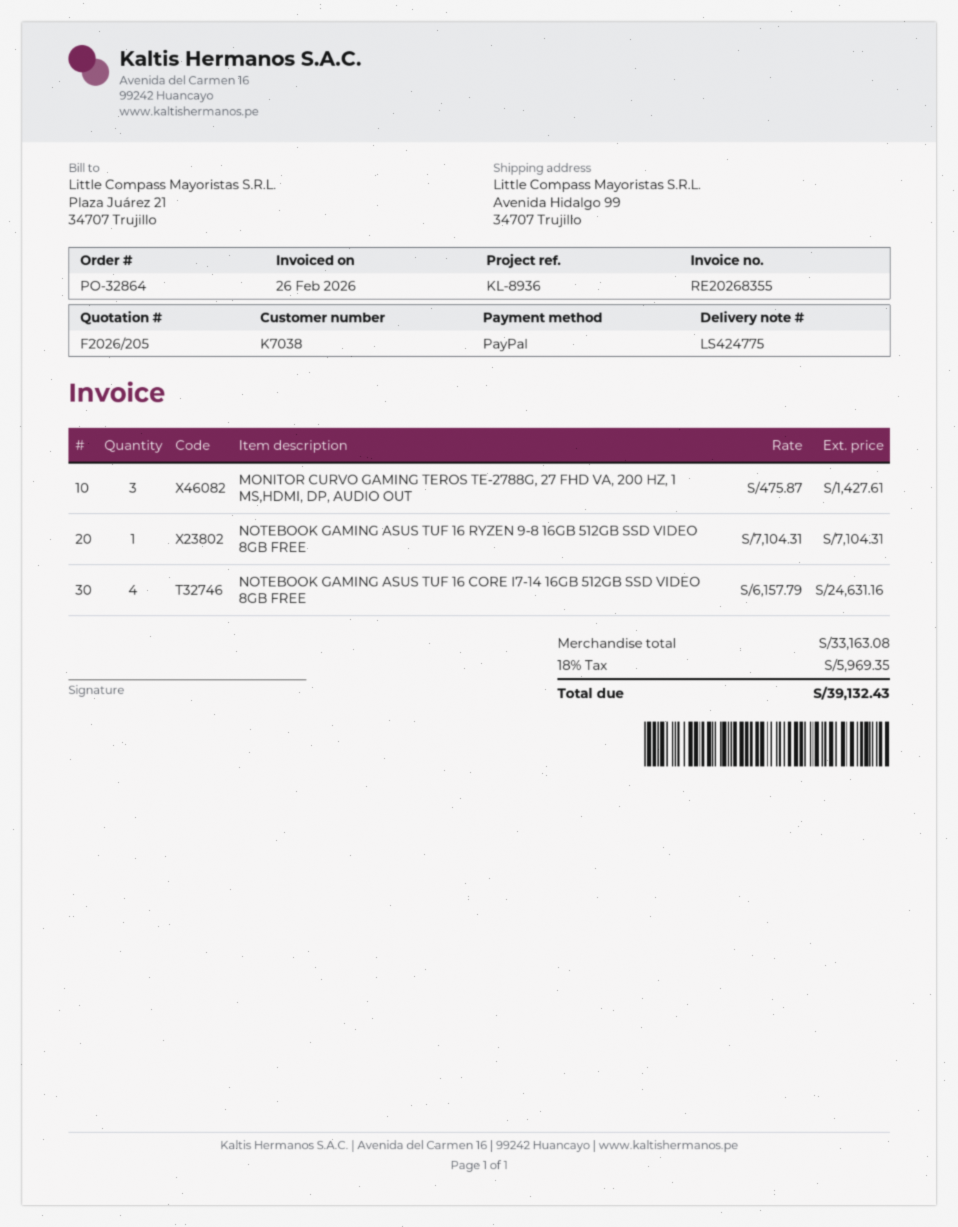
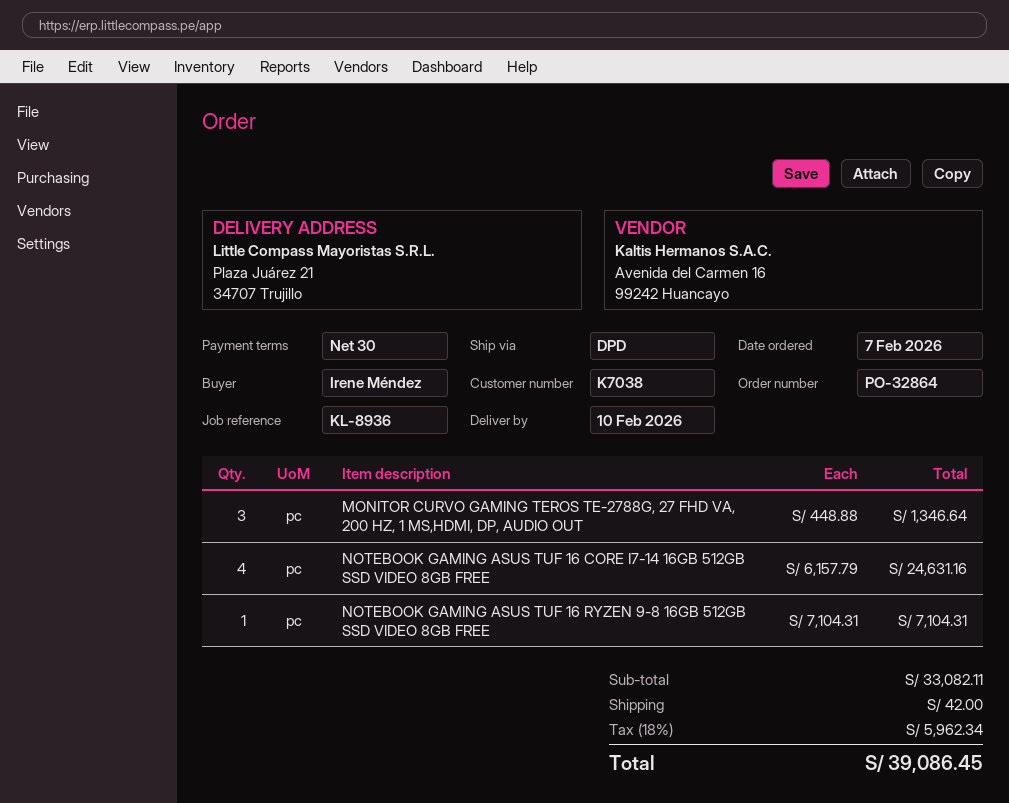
ship to: Avenida Hidalgo 99, 34707 Trujillo -> Plaza Juárez 21, 34707 Trujillo
MONITOR CURVO GAMING TEROS TE-2788G, 27 FHD VA, 200 HZ, 1 MS,HDMI, DP, AUDIO OUT: 3 x 475.87 = 1427.61 -> 3 x 448.88 = 1346.64
subtotal: 33163.08 -> 33082.11
shipping: none -> 42.00
tax: 18% = 5969.35 -> 18% = 5962.34
total: 39132.43 -> 39086.45

